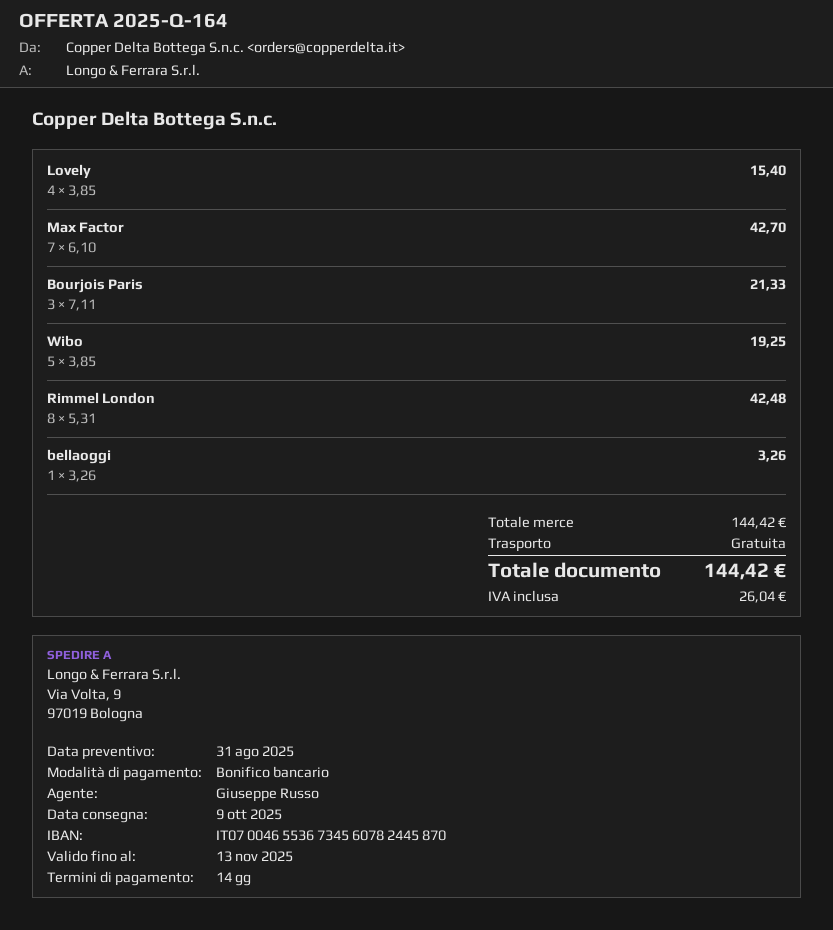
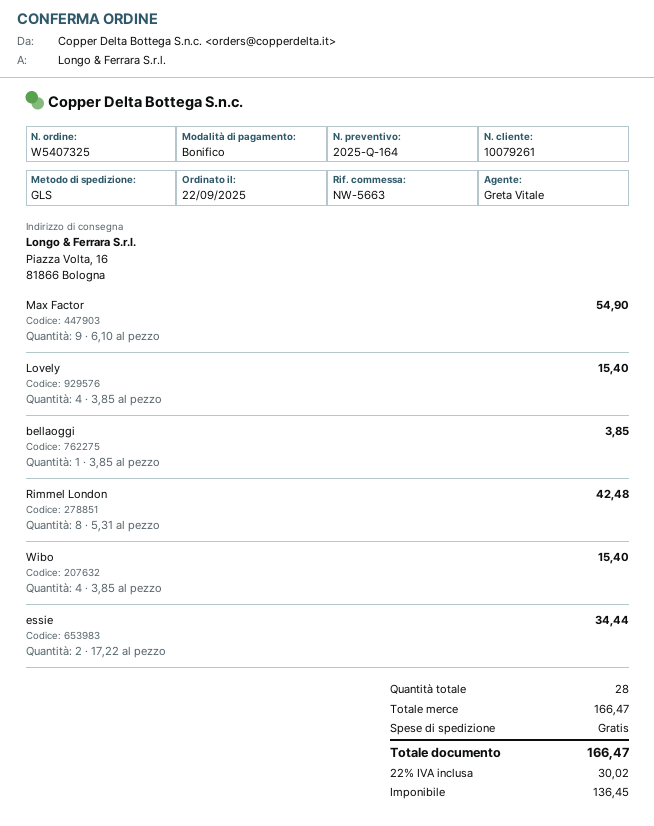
sales rep: Giuseppe Russo -> Greta Vitale
ship to: Via Volta, 9, 97019 Bologna -> Piazza Volta, 16, 81866 Bologna
Max Factor: 7 x 6.10 = 42.70 -> 9 x 6.10 = 54.90
Bourjois Paris: 3 x 7.11 = 21.33 -> none
Wibo: 5 x 3.85 = 19.25 -> 4 x 3.85 = 15.40
bellaoggi: 1 x 3.26 = 3.26 -> 1 x 3.85 = 3.85
essie: none -> 2 x 17.22 = 34.44
subtotal: 144.42 -> 166.47
tax: 26.04 -> 30.02
total: 144.42 -> 166.47

